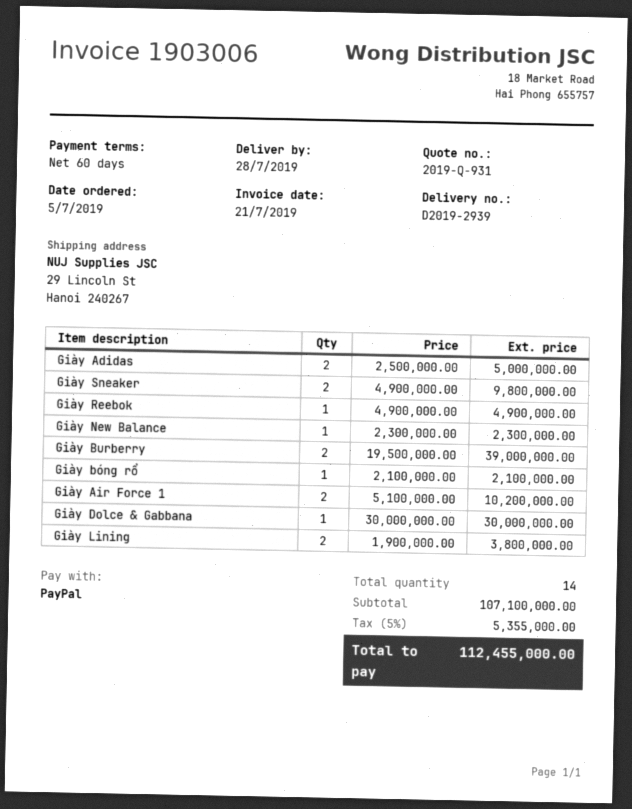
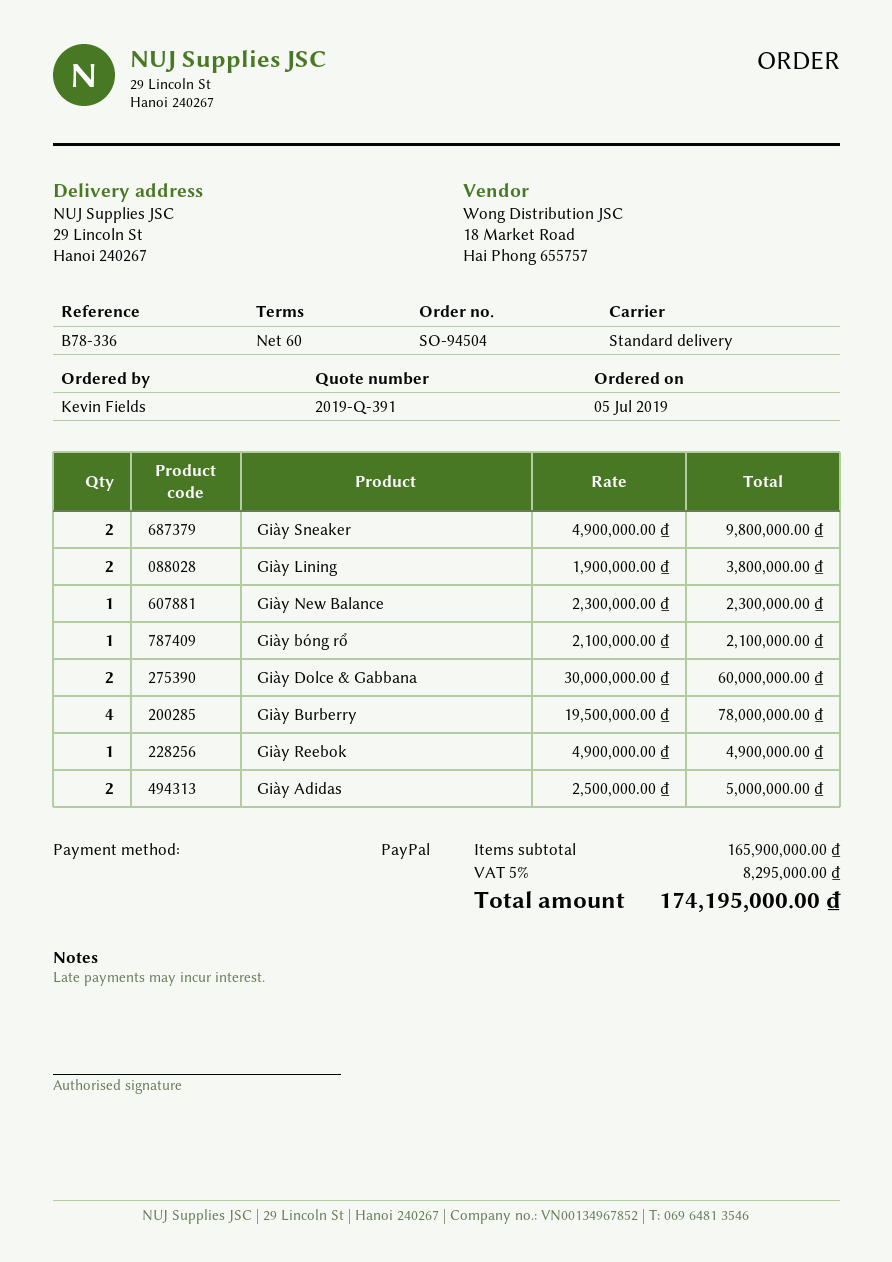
quote number: 2019-Q-931 -> 2019-Q-391
Giày Burberry: 2 x 19500000.00 = 39000000.00 -> 4 x 19500000.00 = 78000000.00
Giày Air Force 1: 2 x 5100000.00 = 10200000.00 -> none
Giày Dolce & Gabbana: 1 x 30000000.00 = 30000000.00 -> 2 x 30000000.00 = 60000000.00
subtotal: 107100000.00 -> 165900000.00
tax: 5% = 5355000.00 -> 5% = 8295000.00
total: 112455000.00 -> 174195000.00

